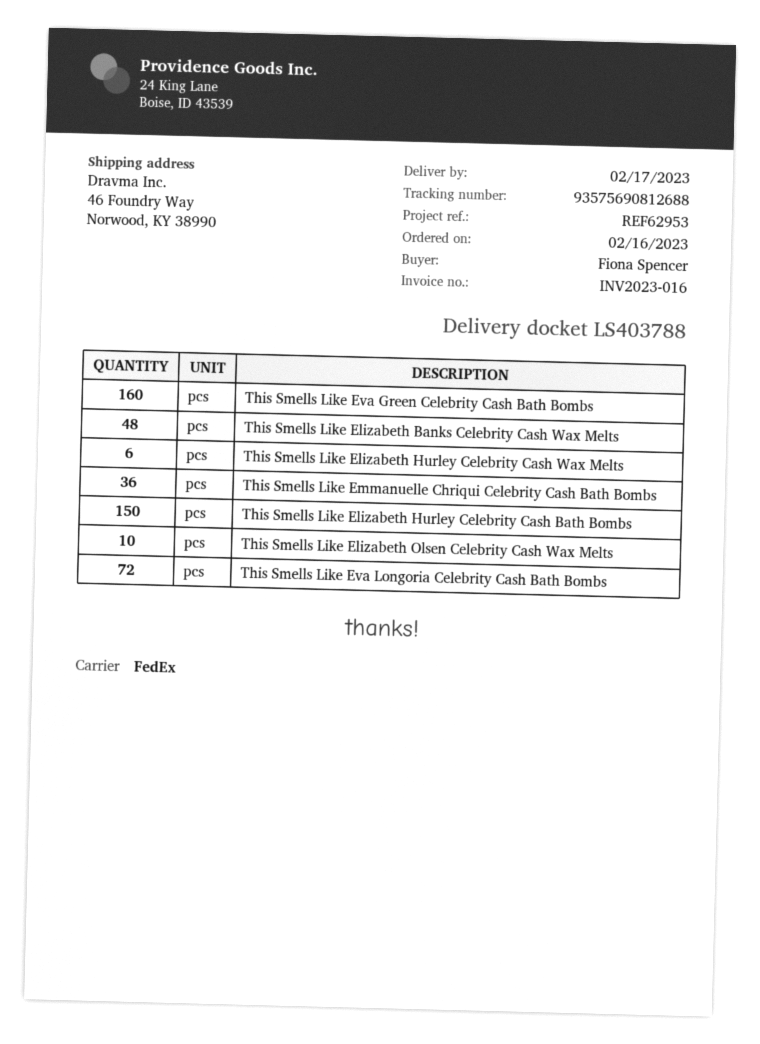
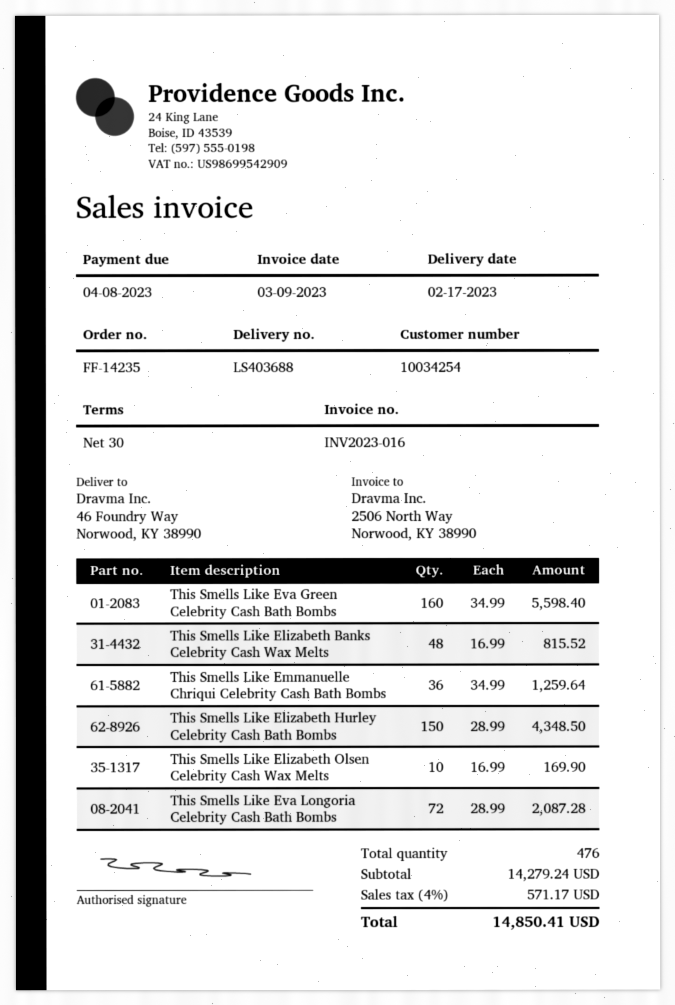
delivery note number: LS403788 -> LS403688
This Smells Like Elizabeth Hurley Celebrity Cash Wax Melts: 6 -> none

